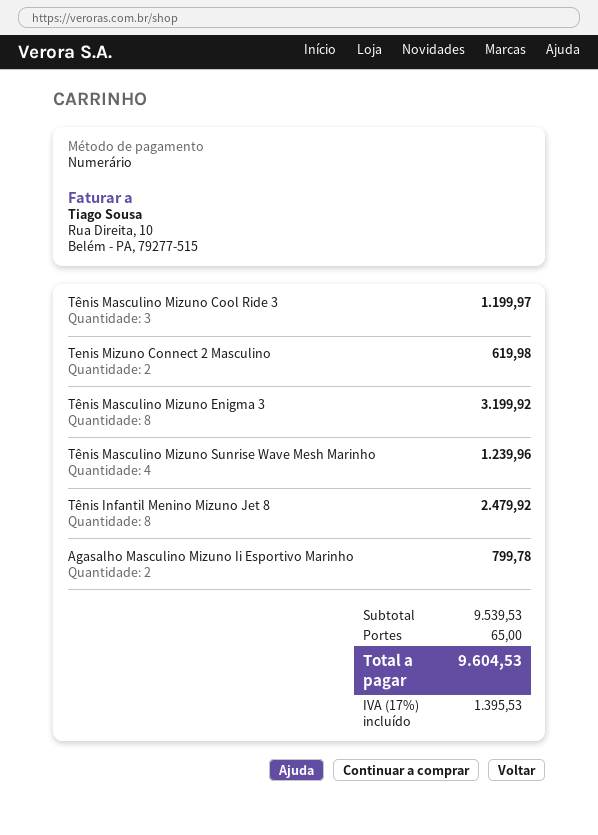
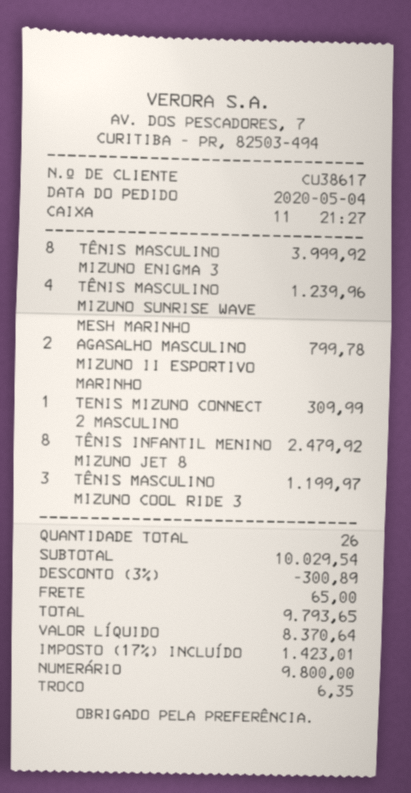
Tenis Mizuno Connect 2 Masculino: 2 for 619.98 -> 1 for 309.99
Tênis Masculino Mizuno Enigma 3: 8 for 3199.92 -> 8 for 3999.92
subtotal: 9539.53 -> 10029.54
discount: none -> 3% = 300.89
tax: 17% = 1395.53 -> 17% = 1423.01
total: 9604.53 -> 9793.65

